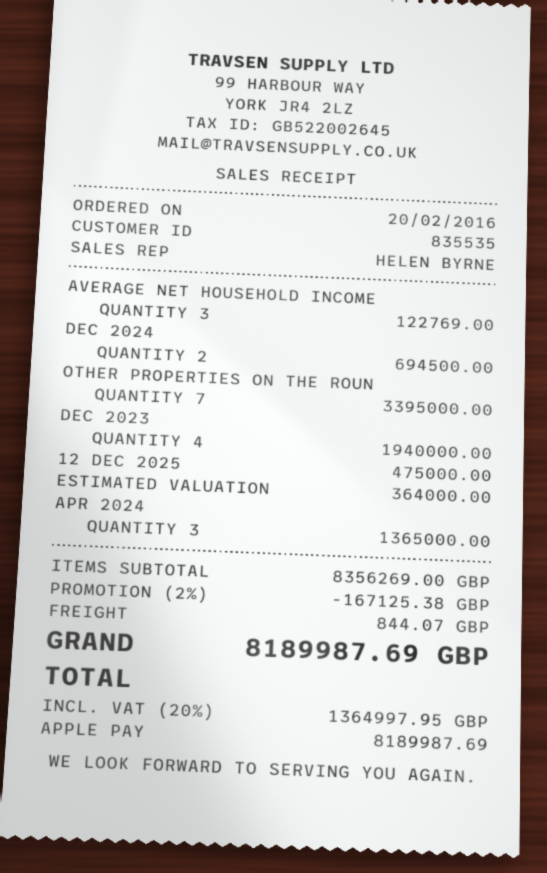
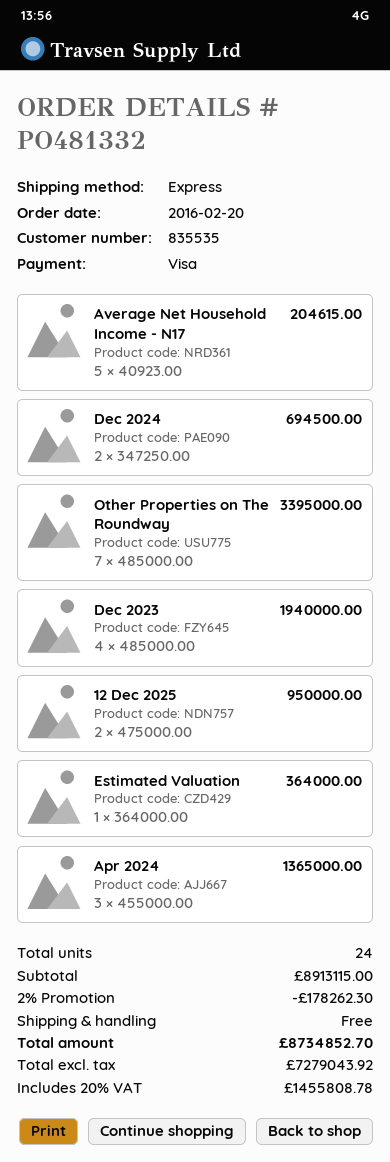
payment method: Apple Pay -> Visa
AVERAGE NET HOUSEHOLD INCOME: 3 for 122769.00 -> 5 for 204615.00
12 DEC 2025: 1 for 475000.00 -> 2 for 950000.00
subtotal: 8356269.00 -> 8913115.00
discount: 2% = 167125.38 -> 2% = 178262.30
shipping: 844.07 -> 0.00
tax: 20% = 1364997.95 -> 20% = 1455808.78
total: 8189987.69 -> 8734852.70

